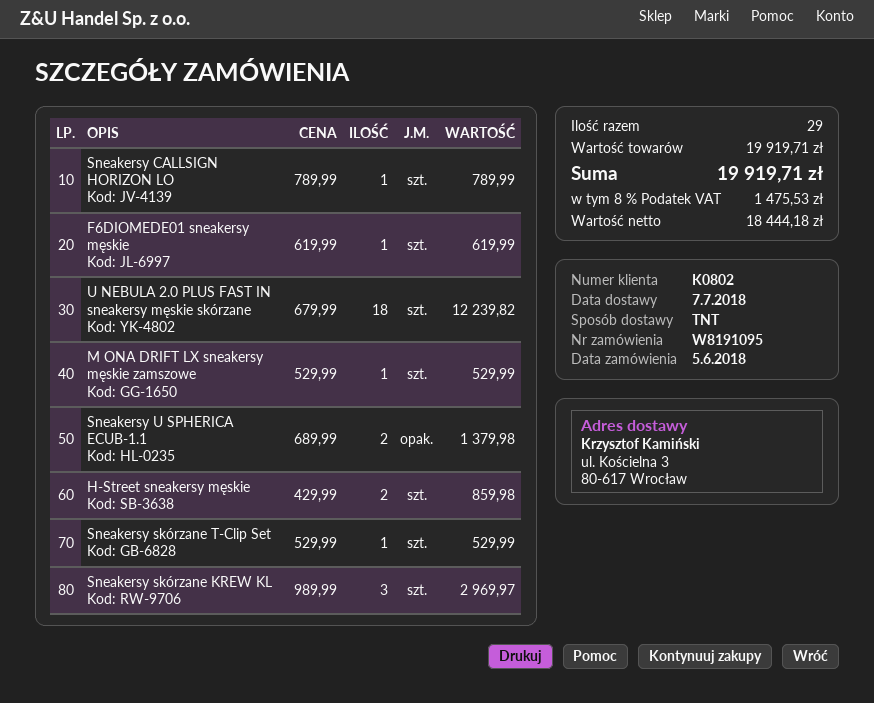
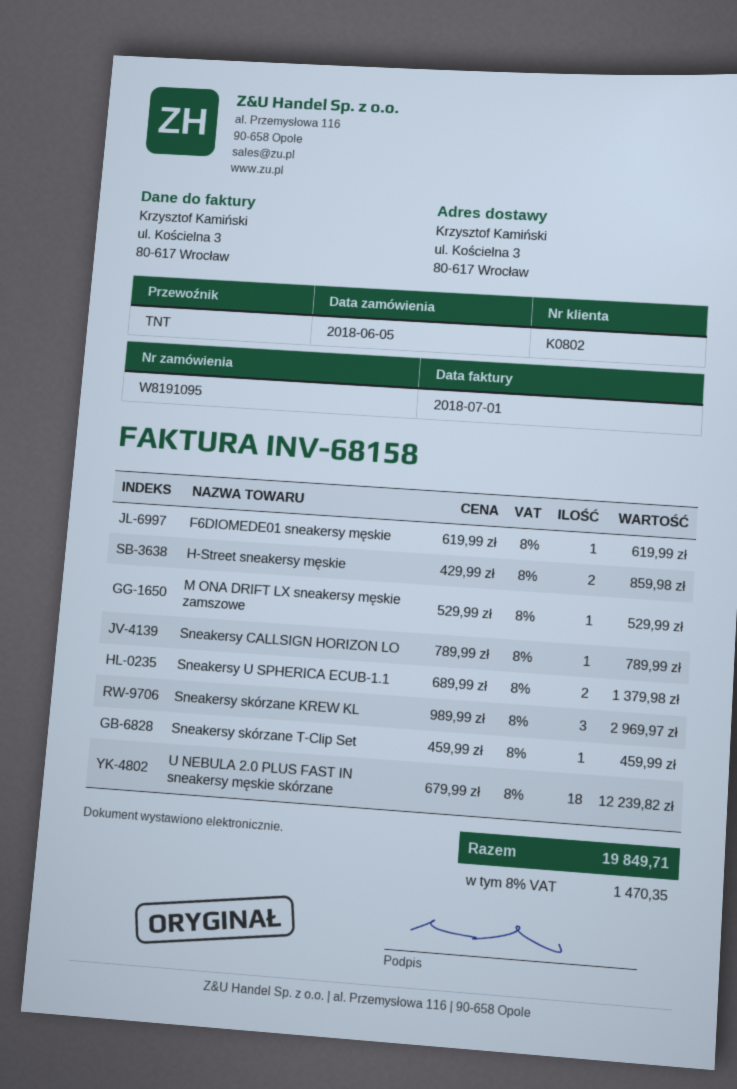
Sneakersy skórzane T-Clip Set: 1 x 529.99 = 529.99 -> 1 x 459.99 = 459.99
tax: 8% = 1475.53 -> 8% = 1470.35
total: 19919.71 -> 19849.71

